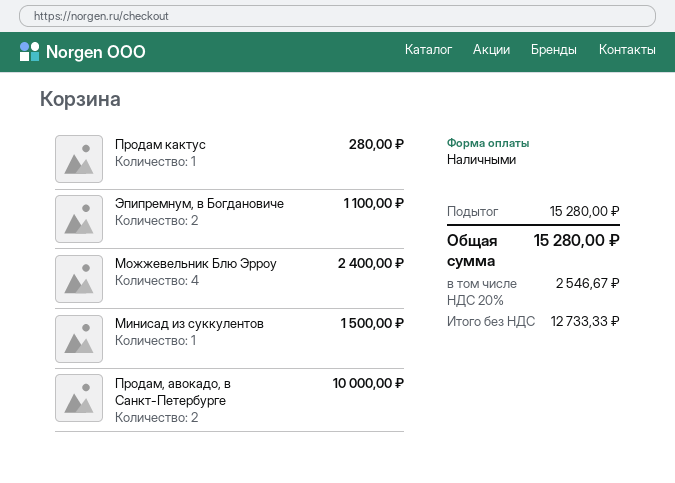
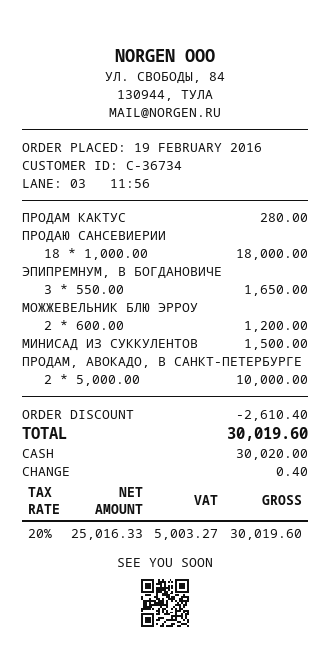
Эпипремнум, в Богдановиче: 2 for 1100.00 -> 3 for 1650.00
Можжевельник Блю Эрроу: 4 for 2400.00 -> 2 for 1200.00
ПРОДАЮ САНСЕВИЕРИИ: none -> 18 for 18000.00
discount: none -> 2610.40
net: 12733.33 -> 25016.33
tax: 20% = 2546.67 -> 20% = 5003.27
total: 15280.00 -> 30019.60

